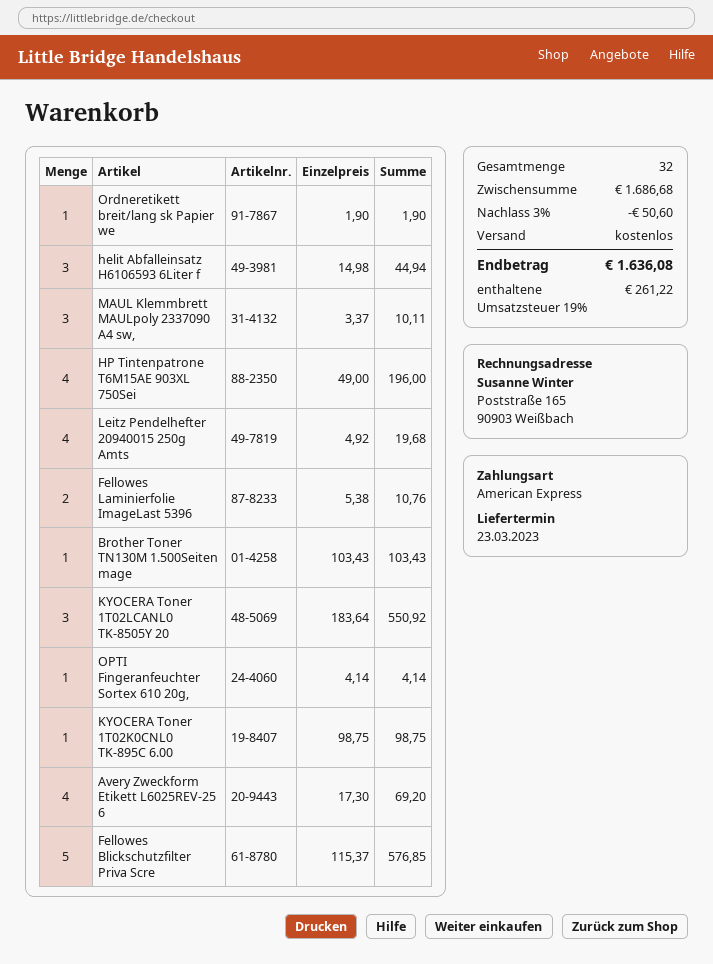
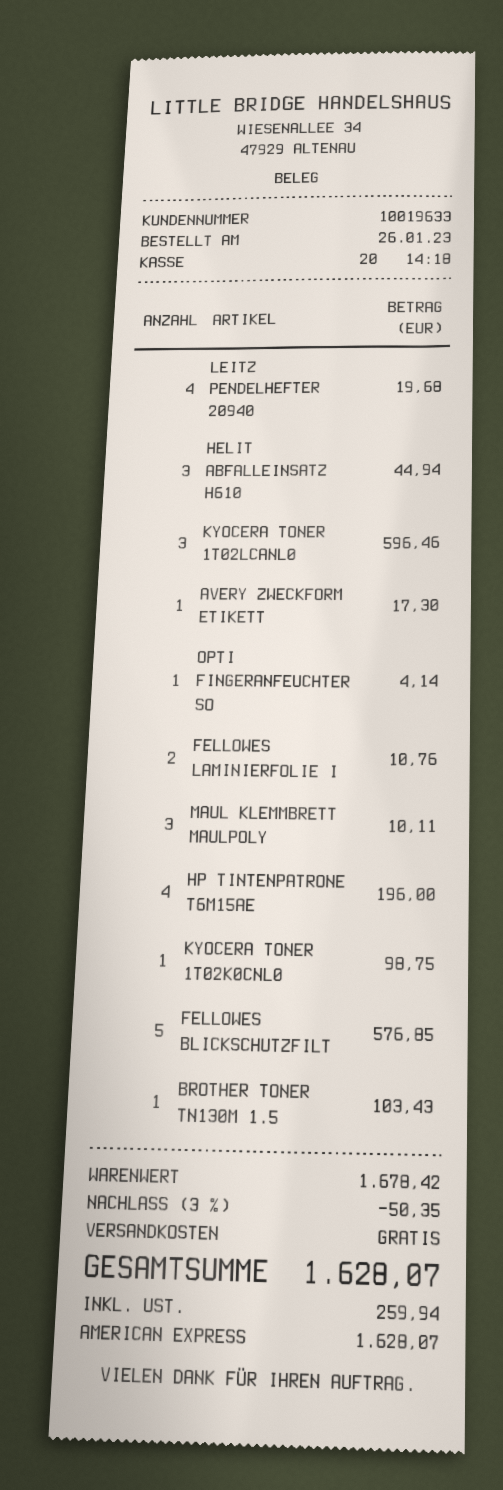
Ordneretikett breit/lang sk Papier we: 1 for 1.90 -> none
KYOCERA Toner 1T02LCANL0 TK-8505Y 20: 3 for 550.92 -> 3 for 596.46
Avery Zweckform Etikett L6025REV-25 6: 4 for 69.20 -> 1 for 17.30
subtotal: 1686.68 -> 1678.42
discount: 3% = 50.60 -> 3% = 50.35
tax: 261.22 -> 259.94
total: 1636.08 -> 1628.07

